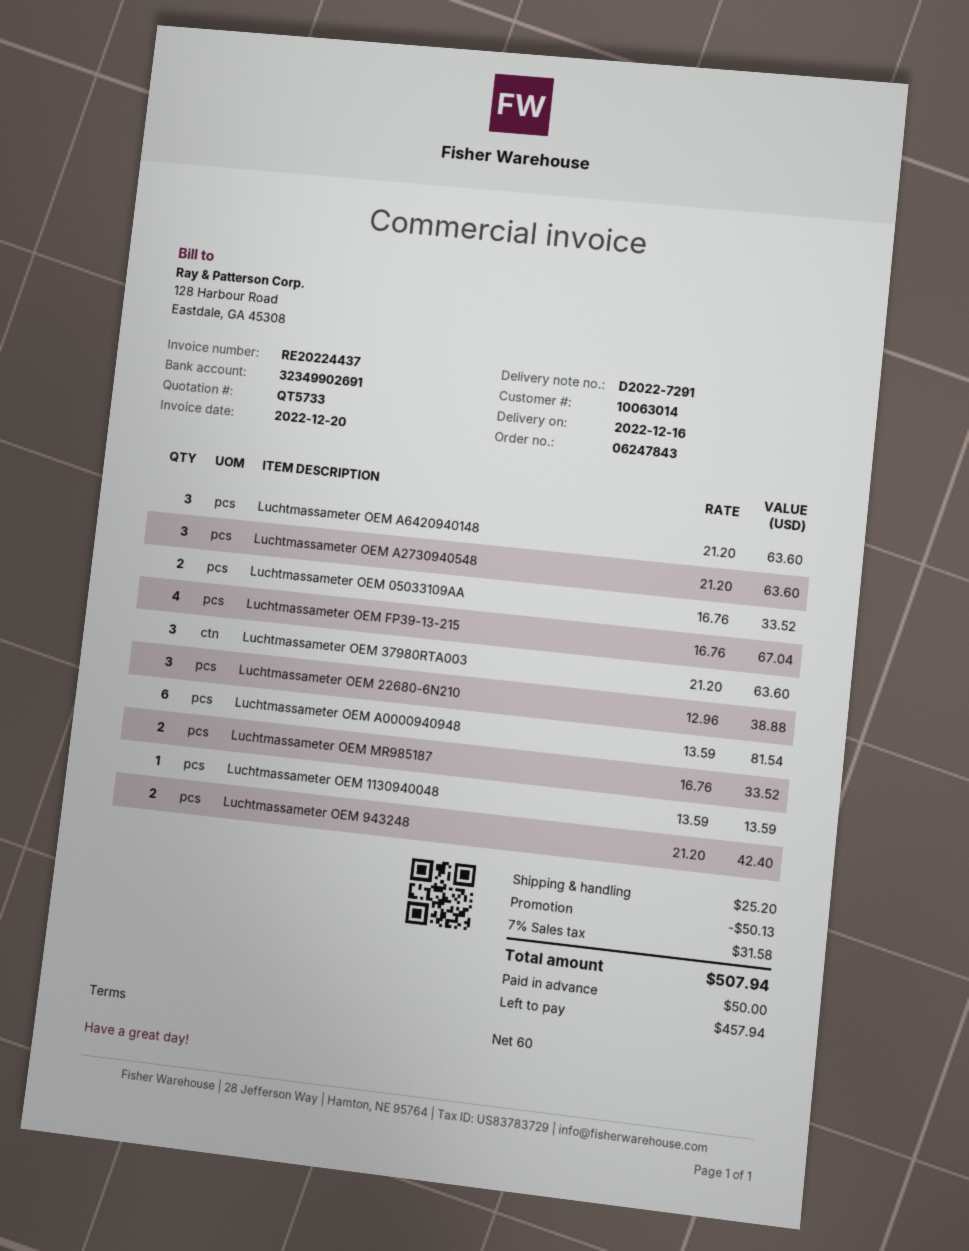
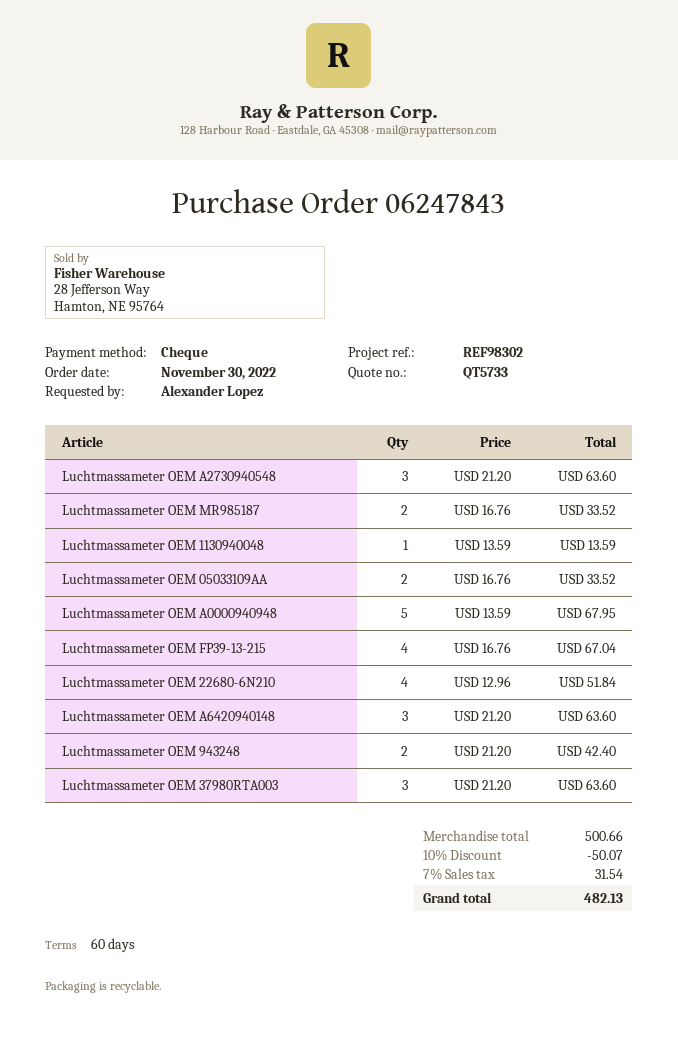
Luchtmassameter OEM 22680-6N210: 3 x 12.96 = 38.88 -> 4 x 12.96 = 51.84
Luchtmassameter OEM A0000940948: 6 x 13.59 = 81.54 -> 5 x 13.59 = 67.95
discount: 50.13 -> 50.07
shipping: 25.20 -> none
tax: 7% = 31.58 -> 7% = 31.54
total: 507.94 -> 482.13

